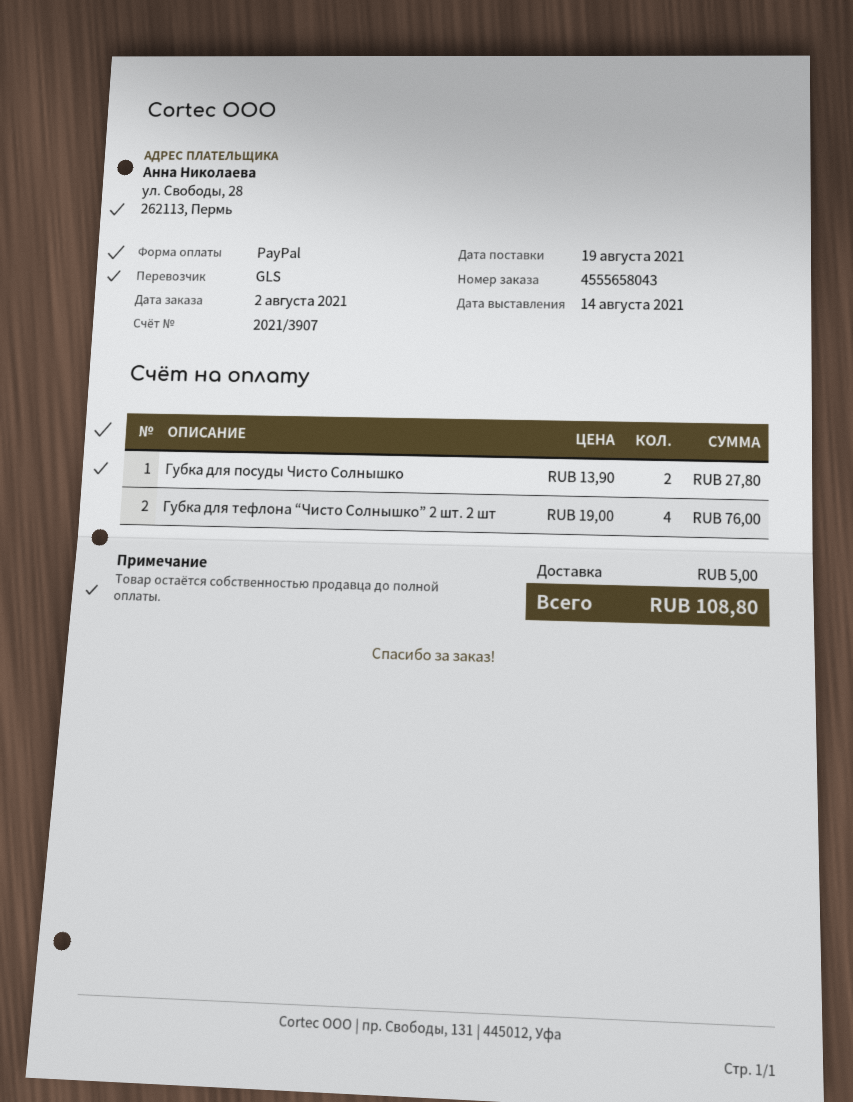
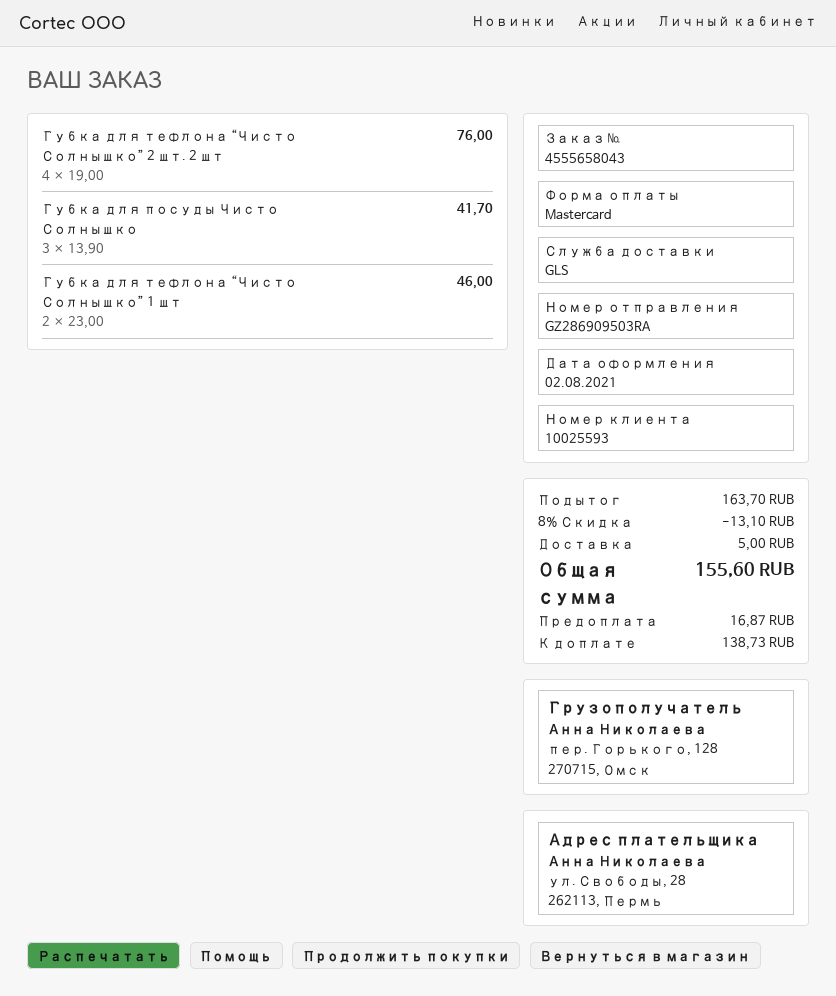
payment method: PayPal -> Mastercard
Губка для посуды Чисто Солнышко: 2 x 13.90 = 27.80 -> 3 x 13.90 = 41.70
Губка для тефлона “Чисто Солнышко” 1 шт: none -> 2 x 23.00 = 46.00
discount: none -> 8% = 13.10
total: 108.80 -> 155.60

